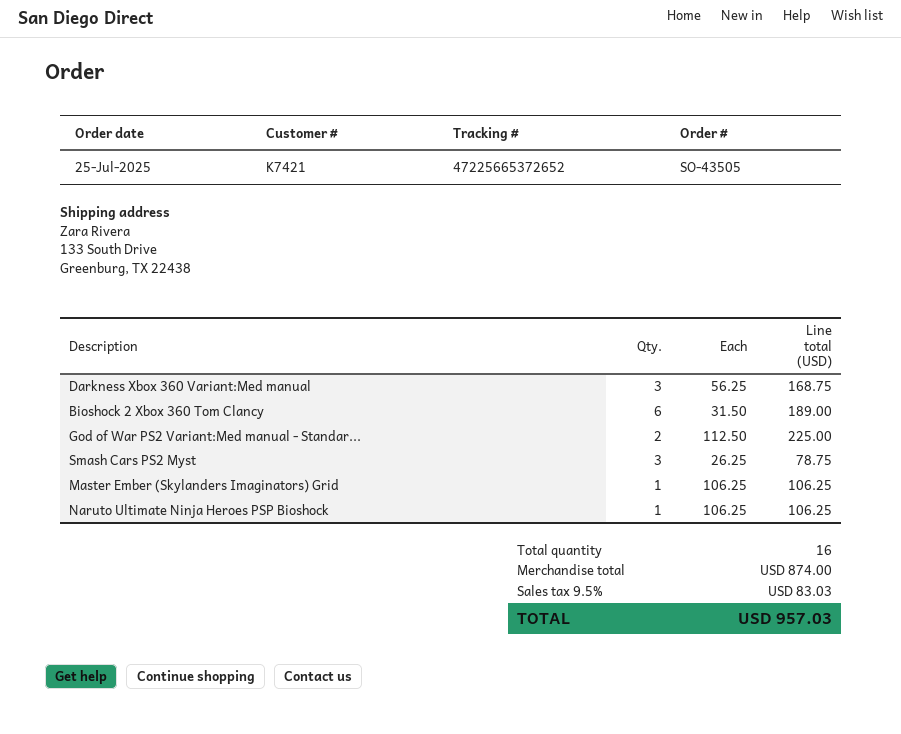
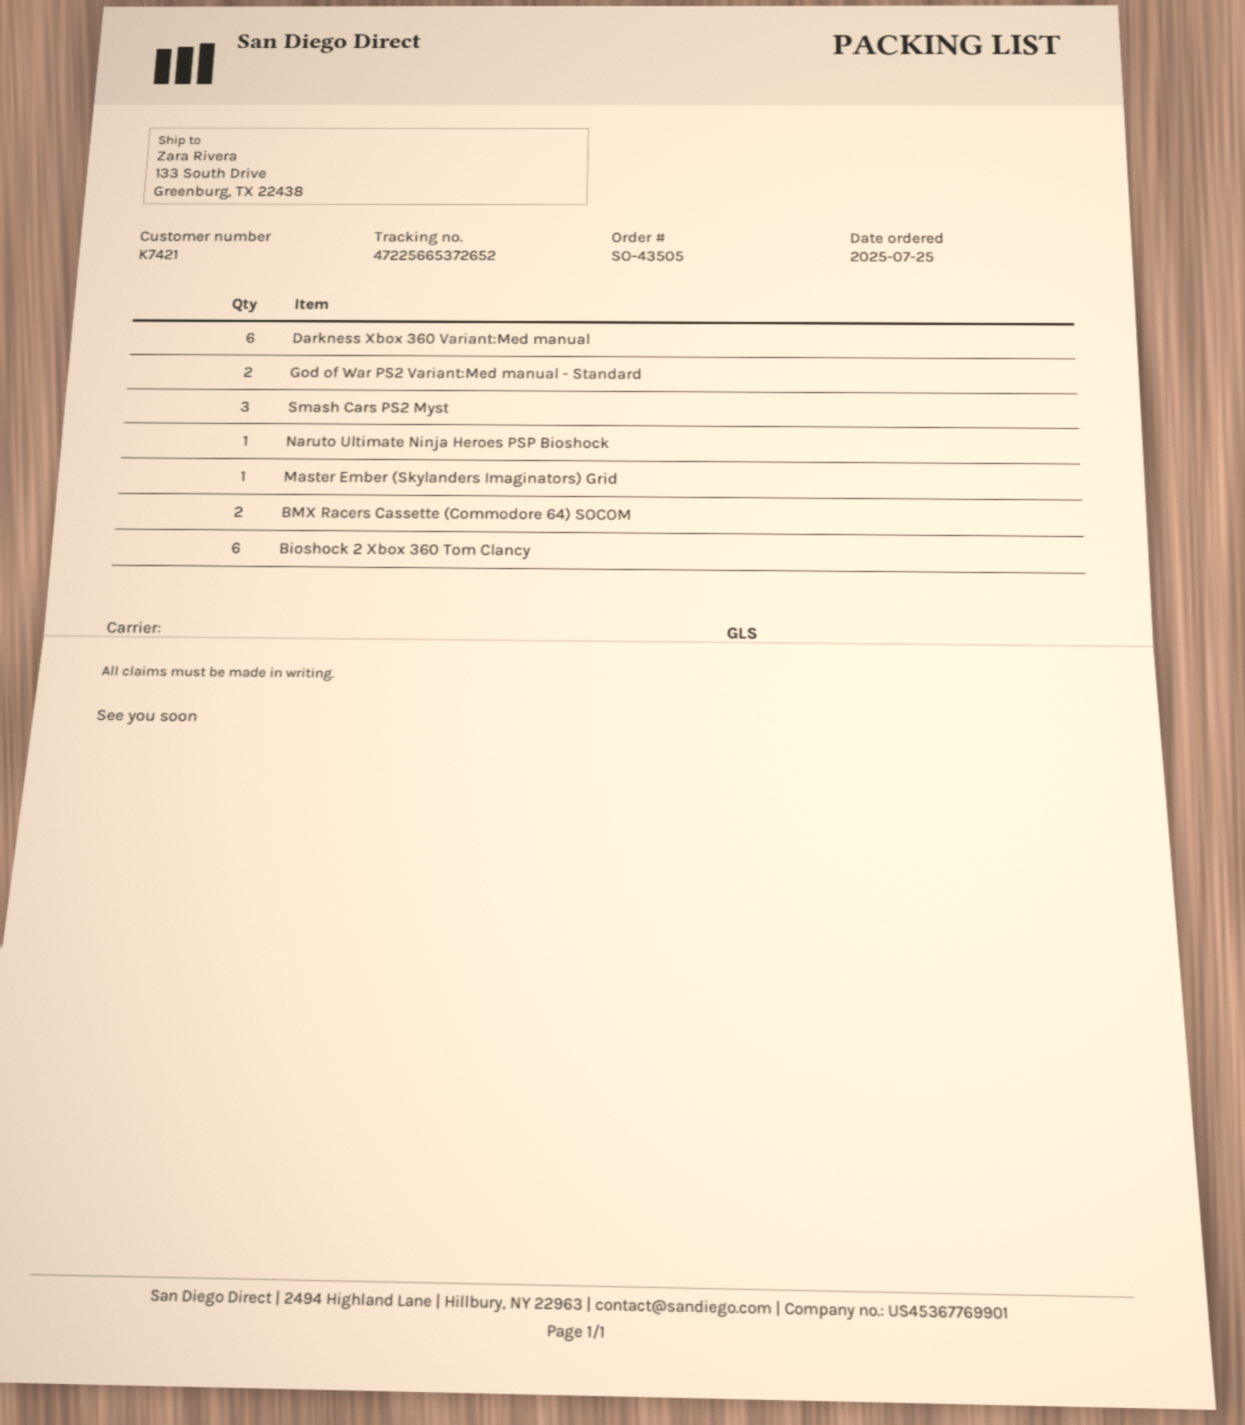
Darkness Xbox 360 Variant:Med manual: 3 -> 6
BMX Racers Cassette (Commodore 64) SOCOM: none -> 2

